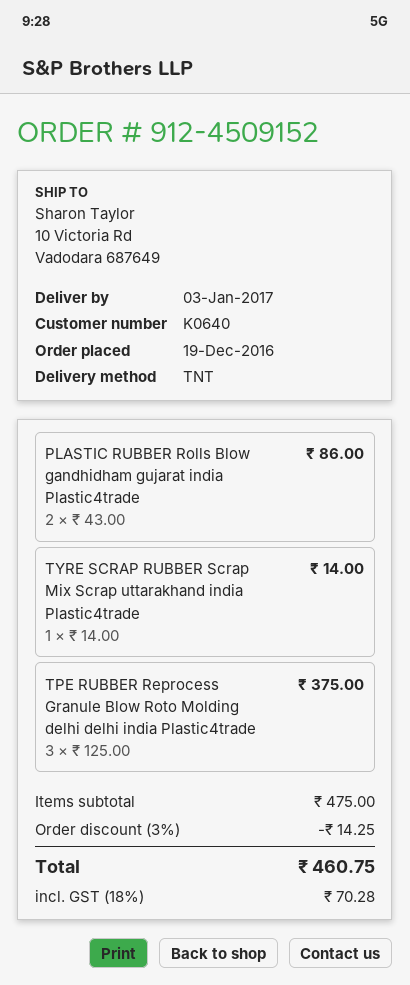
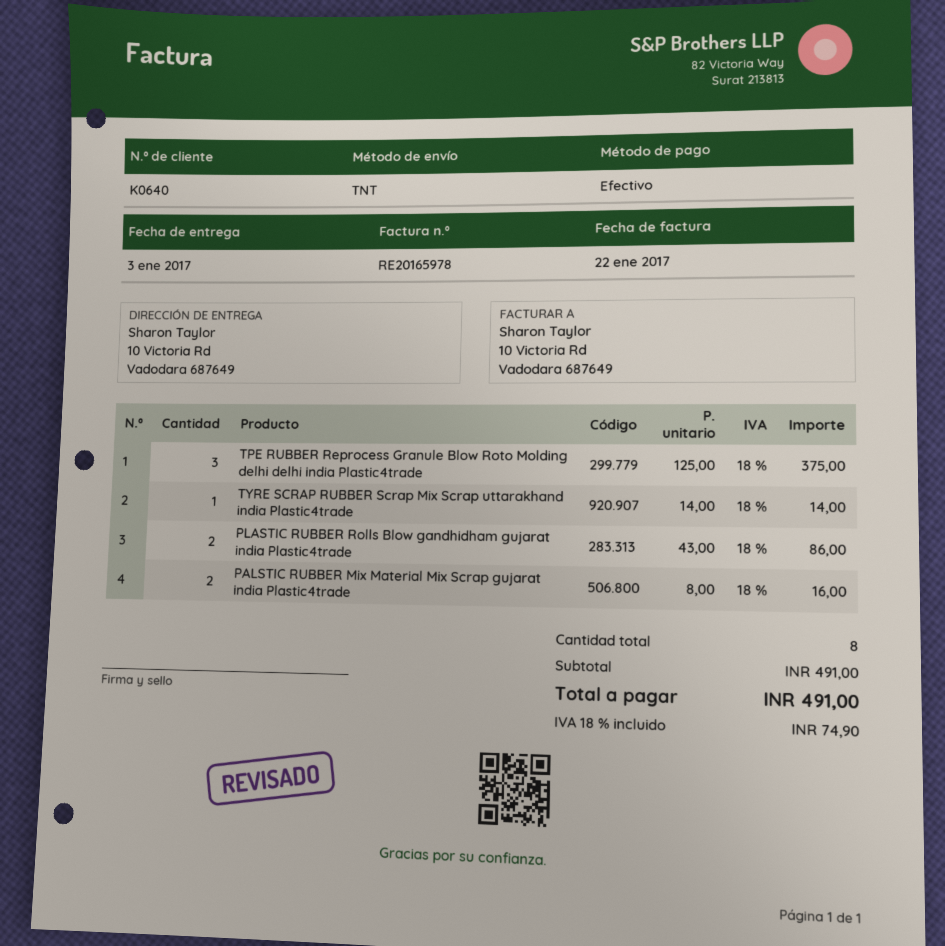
PALSTIC RUBBER Mix Material Mix Scrap gujarat india Plastic4trade: none -> 2 x 8.00 = 16.00
subtotal: 475.00 -> 491.00
discount: 3% = 14.25 -> none
tax: 18% = 70.28 -> 18% = 74.90
total: 460.75 -> 491.00

